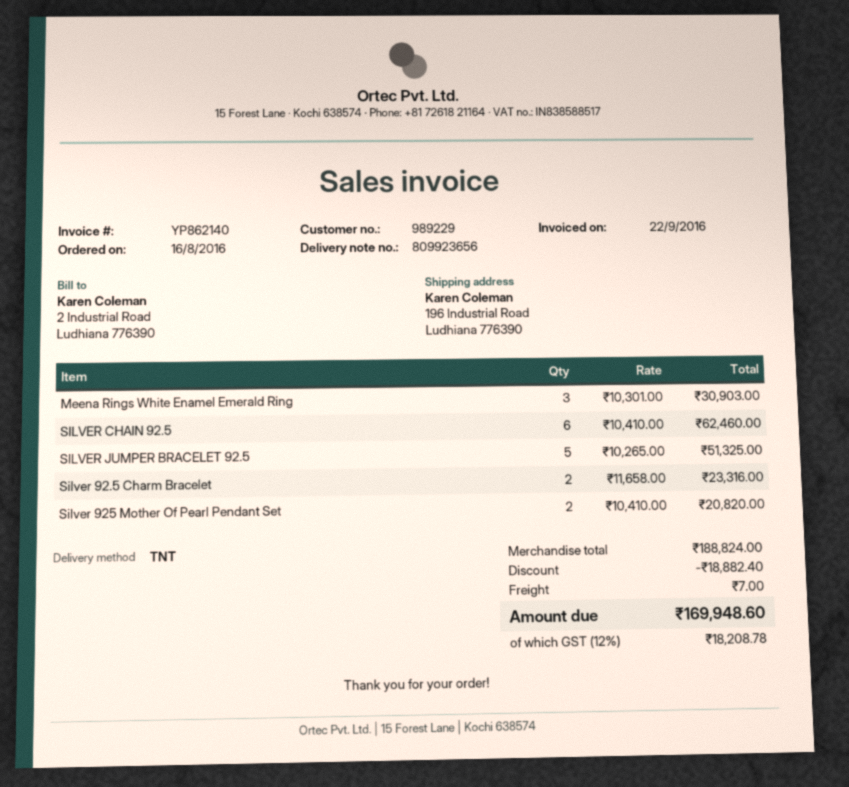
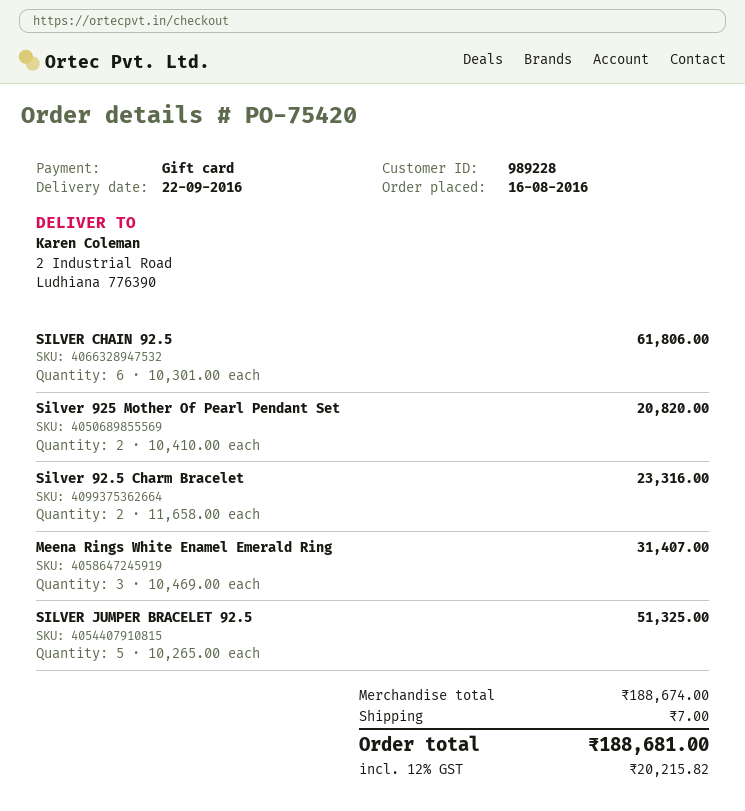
customer number: 989229 -> 989228
ship to: 196 Industrial Road, Ludhiana 776390 -> 2 Industrial Road, Ludhiana 776390
Meena Rings White Enamel Emerald Ring: 3 x 10301.00 = 30903.00 -> 3 x 10469.00 = 31407.00
SILVER CHAIN 92.5: 6 x 10410.00 = 62460.00 -> 6 x 10301.00 = 61806.00
subtotal: 188824.00 -> 188674.00
discount: 18882.40 -> none
tax: 12% = 18208.78 -> 12% = 20215.82
total: 169948.60 -> 188681.00

